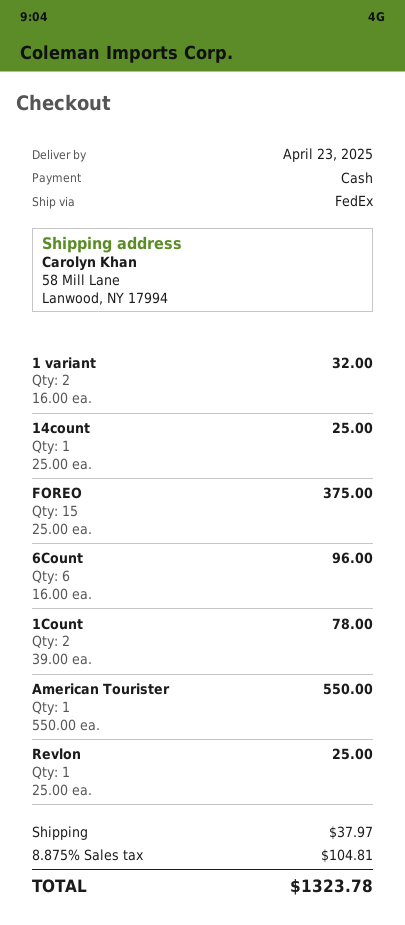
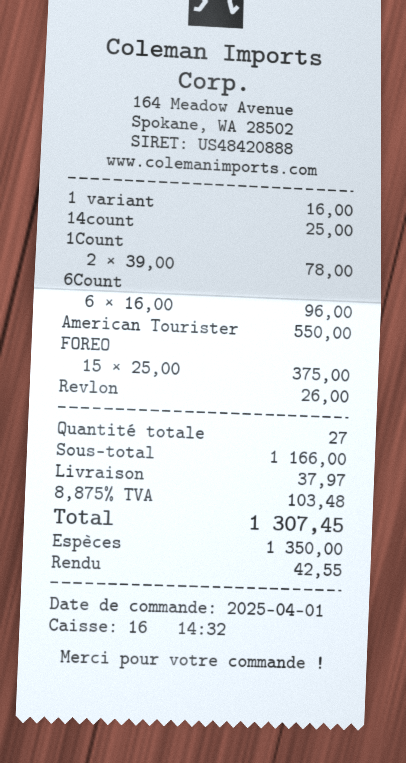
1 variant: 2 x 16.00 = 32.00 -> 1 x 16.00 = 16.00
Revlon: 1 x 25.00 = 25.00 -> 1 x 26.00 = 26.00
tax: 8.875% = 104.81 -> 8.875% = 103.48
total: 1323.78 -> 1307.45

